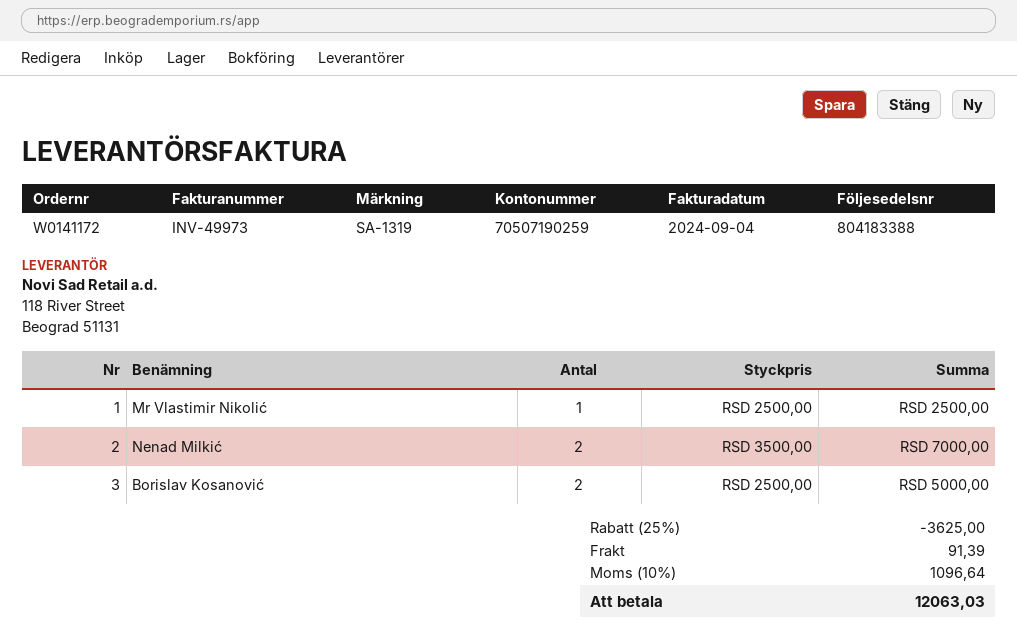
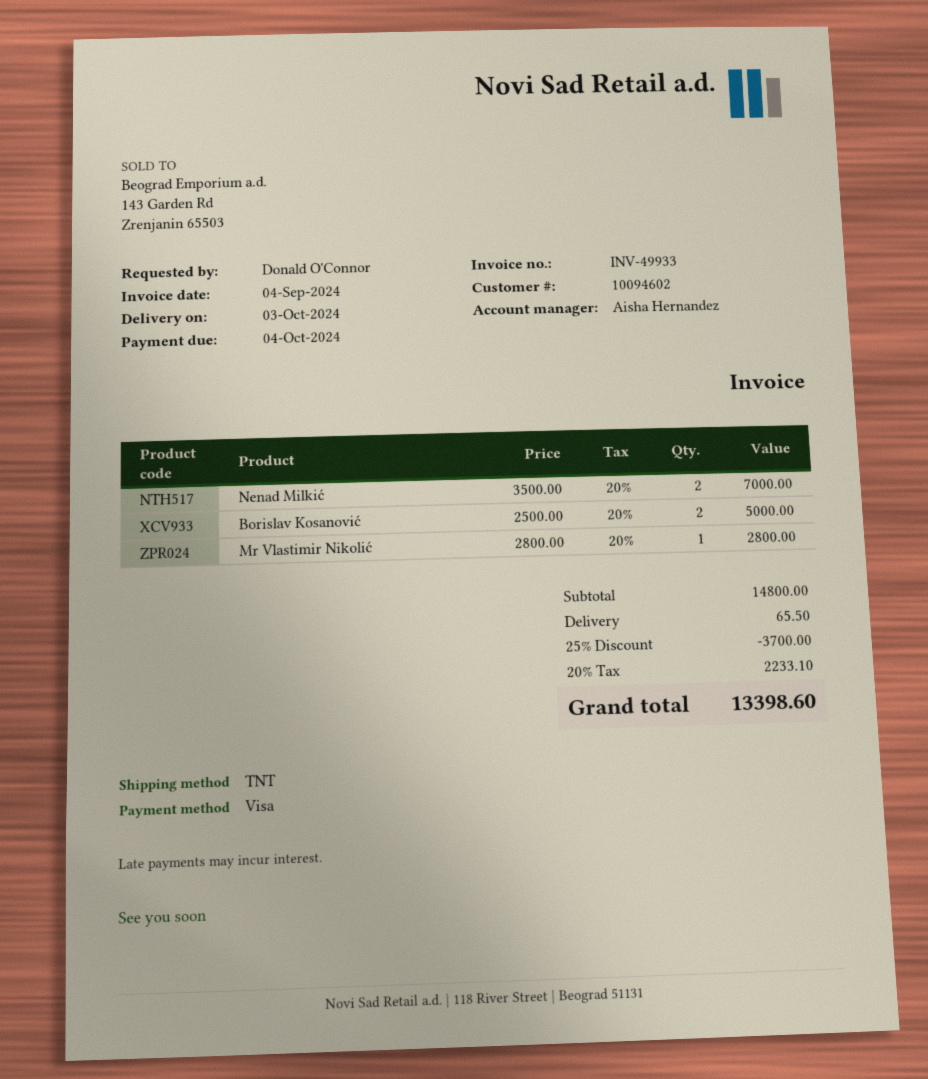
invoice number: INV-49973 -> INV-49933
Mr Vlastimir Nikolić: 1 x 2500.00 = 2500.00 -> 1 x 2800.00 = 2800.00
discount: 25% = 3625.00 -> 25% = 3700.00
shipping: 91.39 -> 65.50
tax: 10% = 1096.64 -> 20% = 2233.10
total: 12063.03 -> 13398.60

